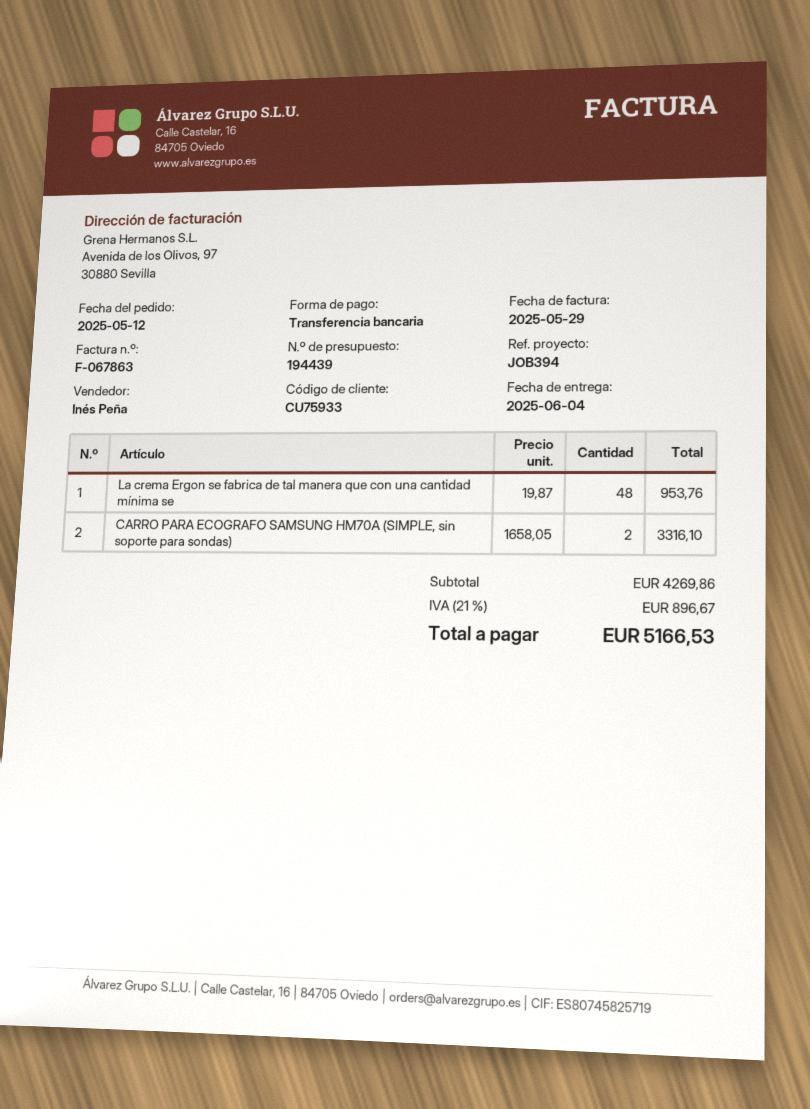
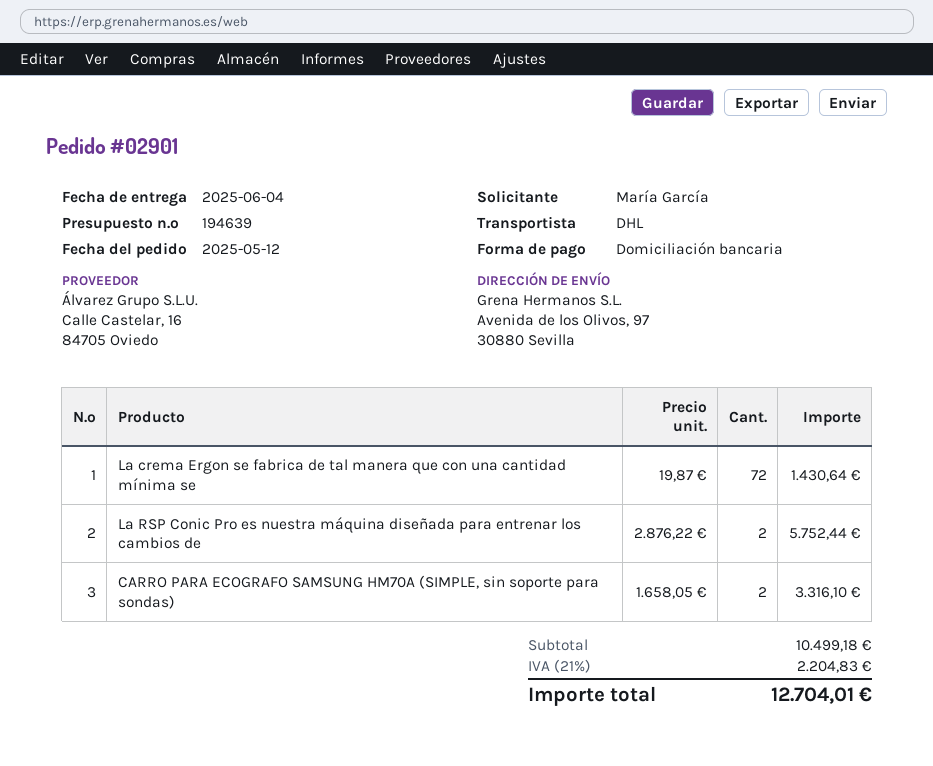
quote number: 194439 -> 194639
payment method: bank transfer -> direct debit
La crema Ergon se fabrica de tal manera que con una cantidad mínima se: 48 x 19.87 = 953.76 -> 72 x 19.87 = 1430.64
La RSP Conic Pro es nuestra máquina diseñada para entrenar los cambios de: none -> 2 x 2876.22 = 5752.44
subtotal: 4269.86 -> 10499.18
tax: 21% = 896.67 -> 21% = 2204.83
total: 5166.53 -> 12704.01

